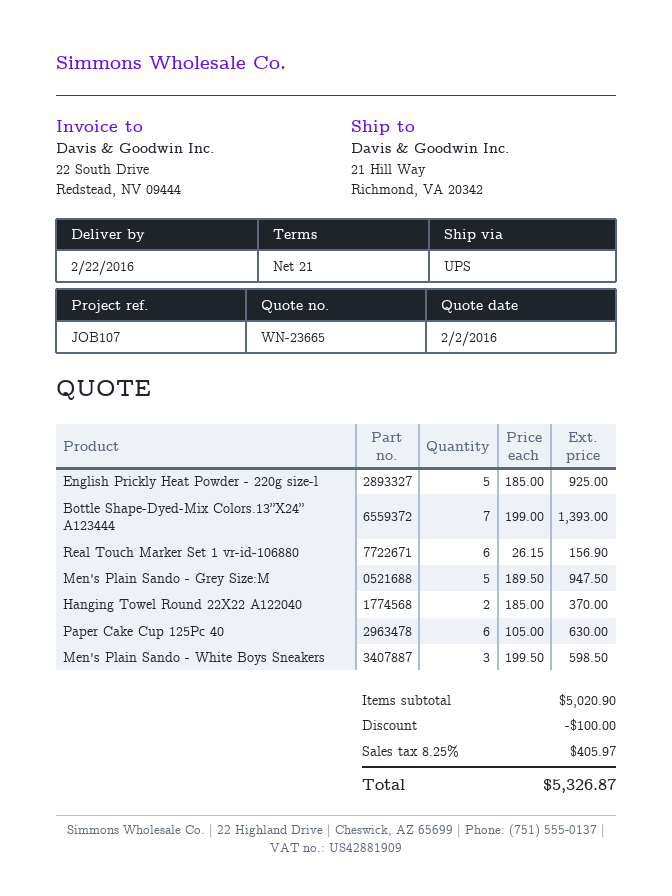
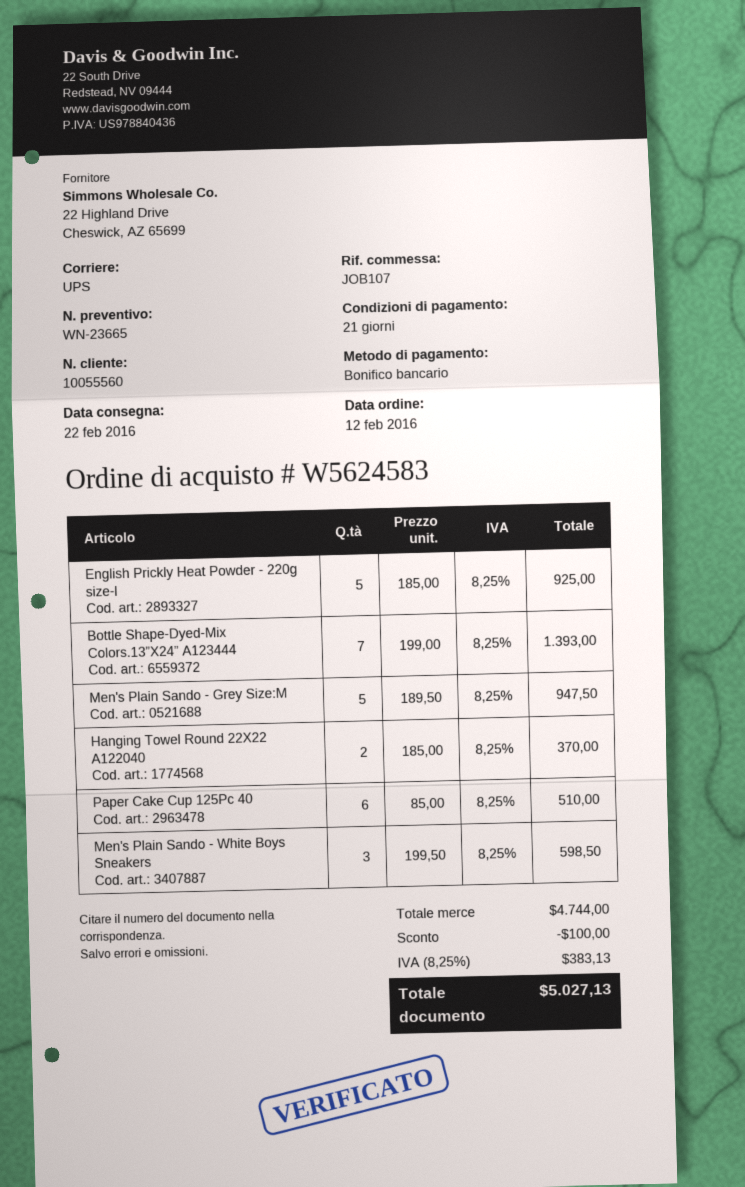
Real Touch Marker Set 1 vr-id-106880: 6 x 26.15 = 156.90 -> none
Paper Cake Cup 125Pc 40: 6 x 105.00 = 630.00 -> 6 x 85.00 = 510.00
subtotal: 5020.90 -> 4744.00
tax: 8.25% = 405.97 -> 8.25% = 383.13
total: 5326.87 -> 5027.13

